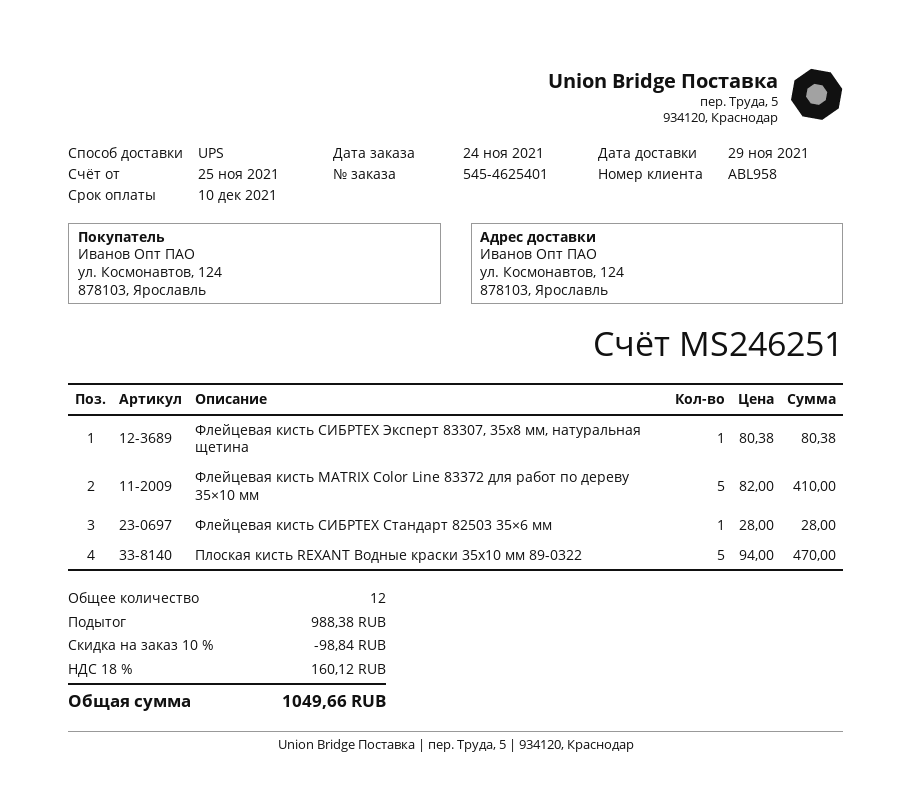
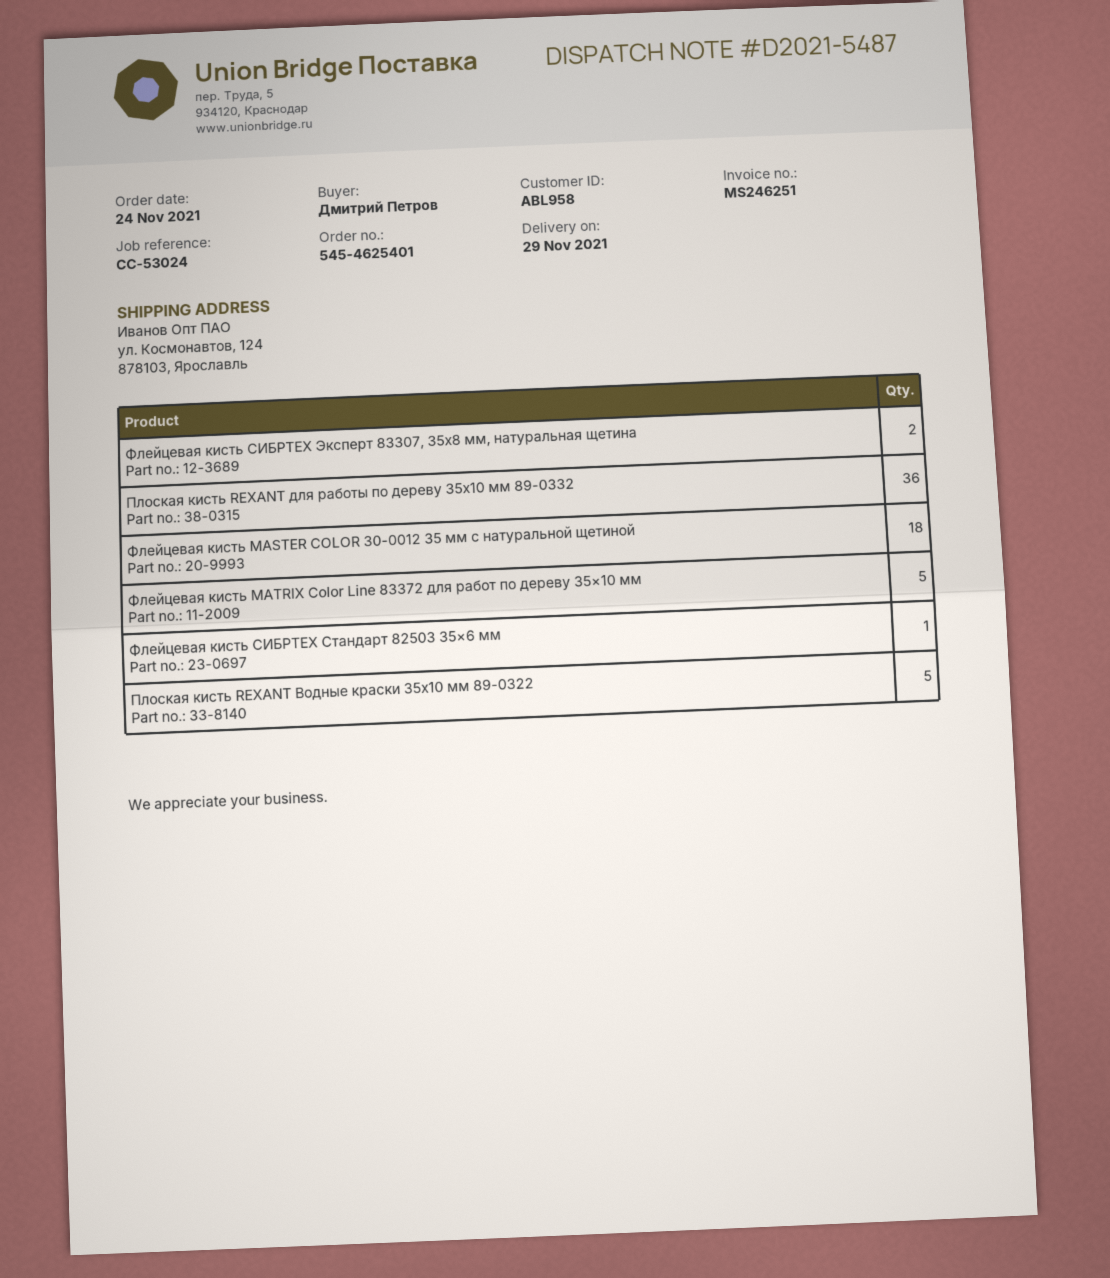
Флейцевая кисть СИБРТЕХ Эксперт 83307, 35x8 мм, натуральная щетина: 1 -> 2
Плоская кисть REXANT для работы по дереву 35х10 мм 89-0332: none -> 36
Флейцевая кисть МASTER COLOR 30-0012 35 мм с натуральной щетиной: none -> 18

